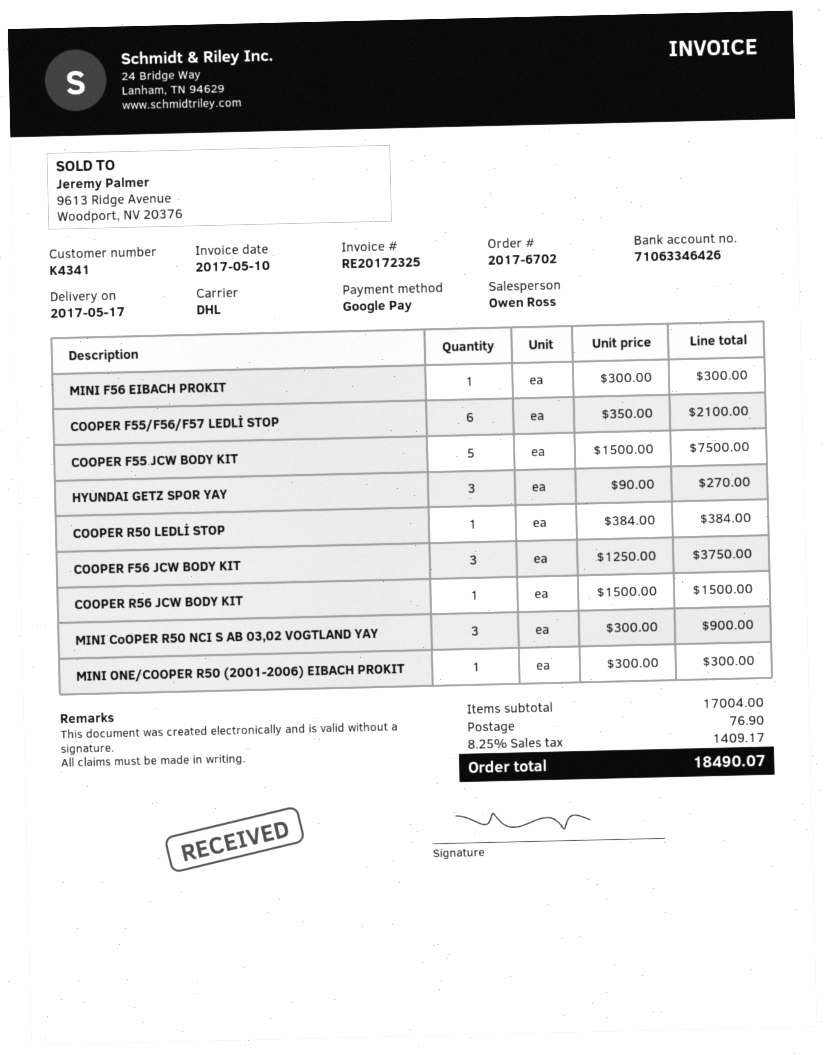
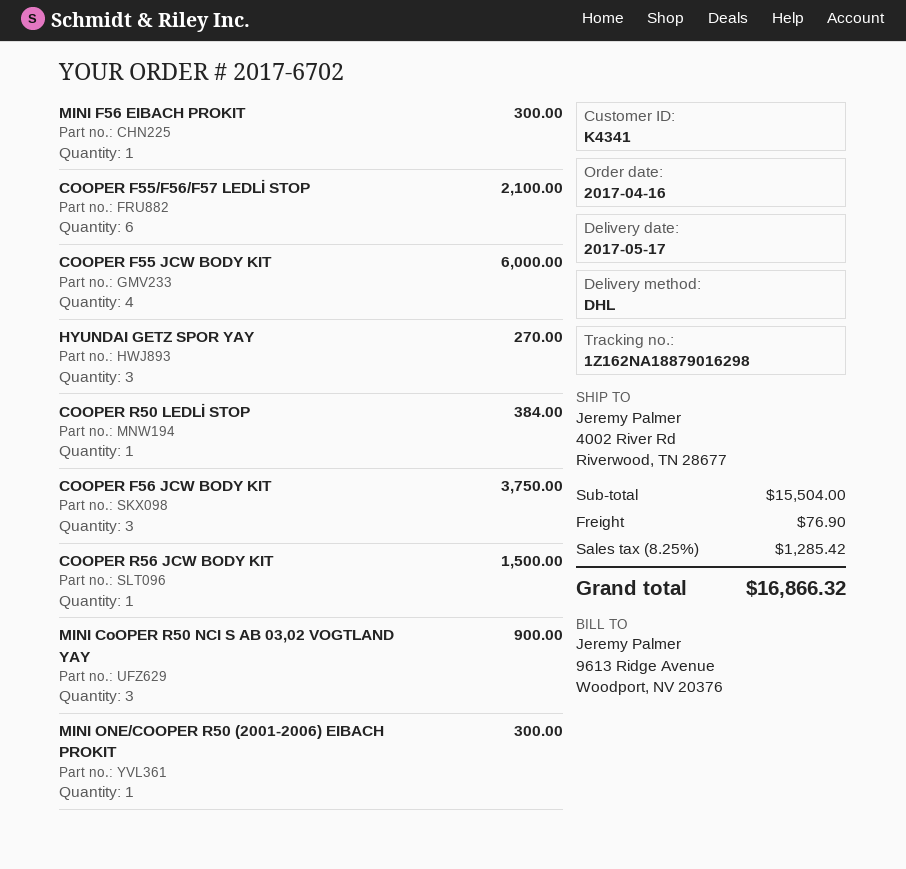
COOPER F55 JCW BODY KIT: 5 for 7500.00 -> 4 for 6000.00
subtotal: 17004.00 -> 15504.00
tax: 8.25% = 1409.17 -> 8.25% = 1285.42
total: 18490.07 -> 16866.32

